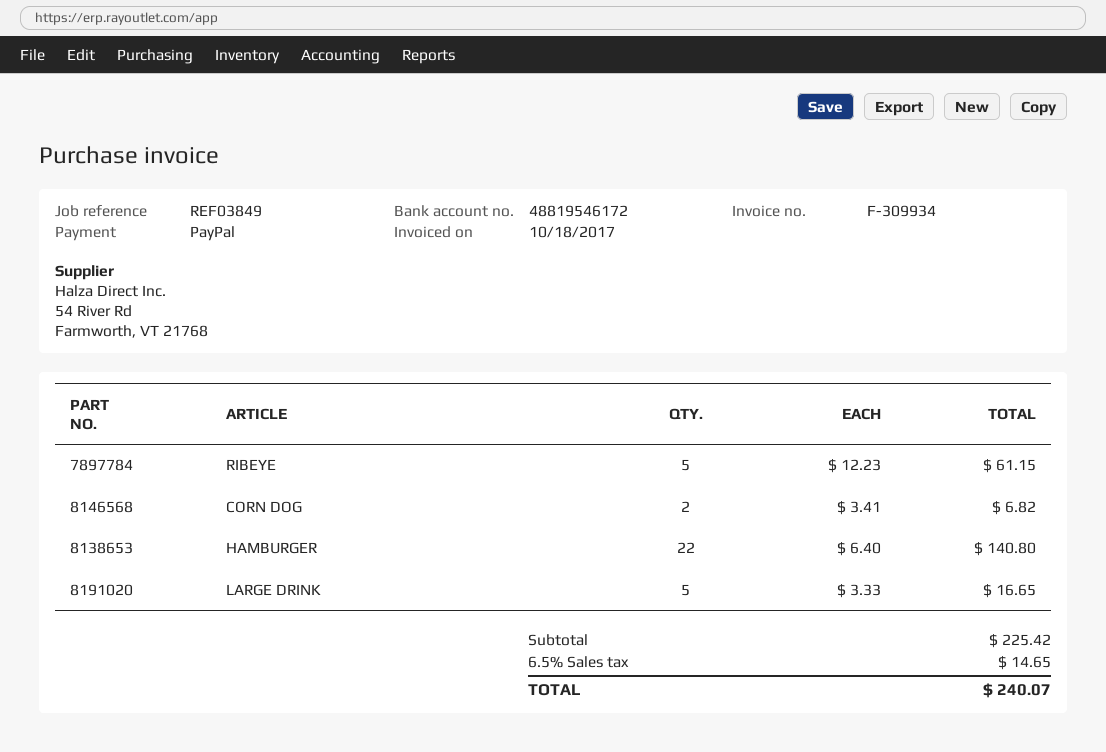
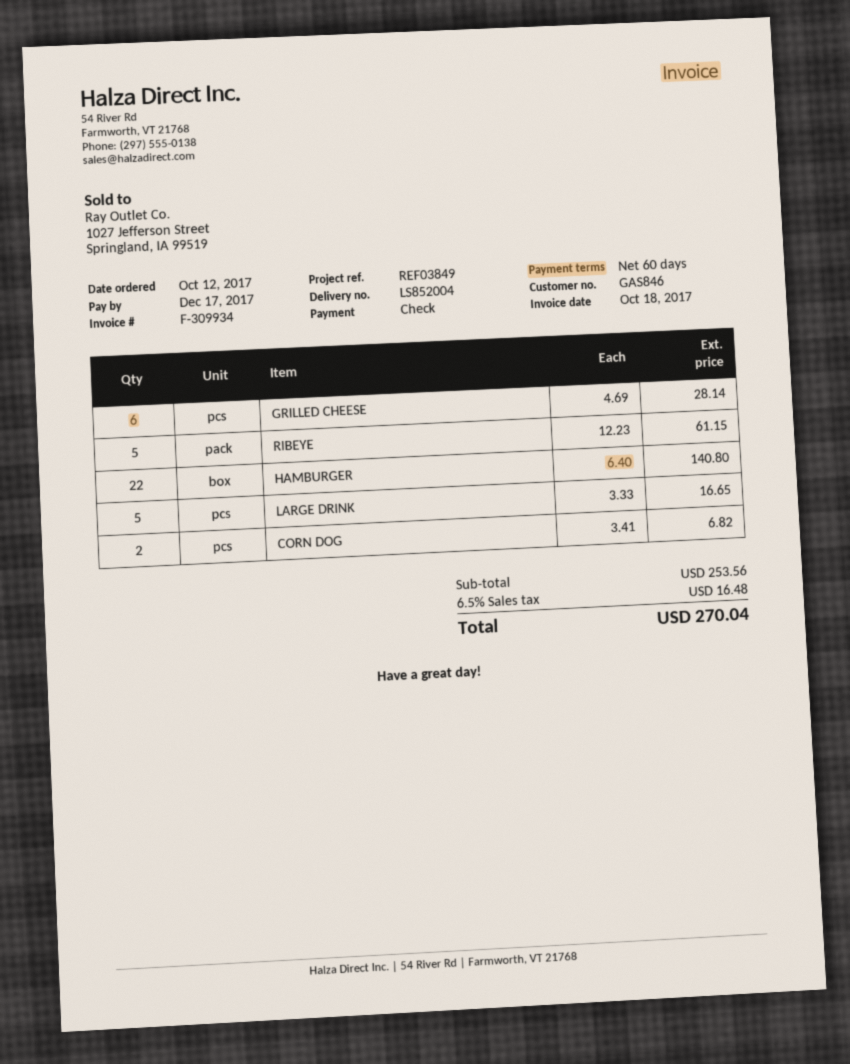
payment method: PayPal -> cheque
GRILLED CHEESE: none -> 6 x 4.69 = 28.14
subtotal: 225.42 -> 253.56
tax: 6.5% = 14.65 -> 6.5% = 16.48
total: 240.07 -> 270.04

